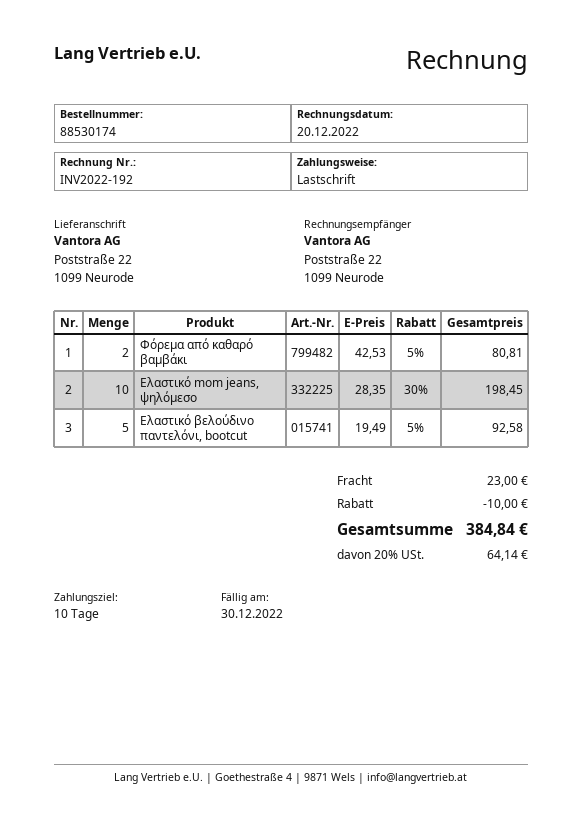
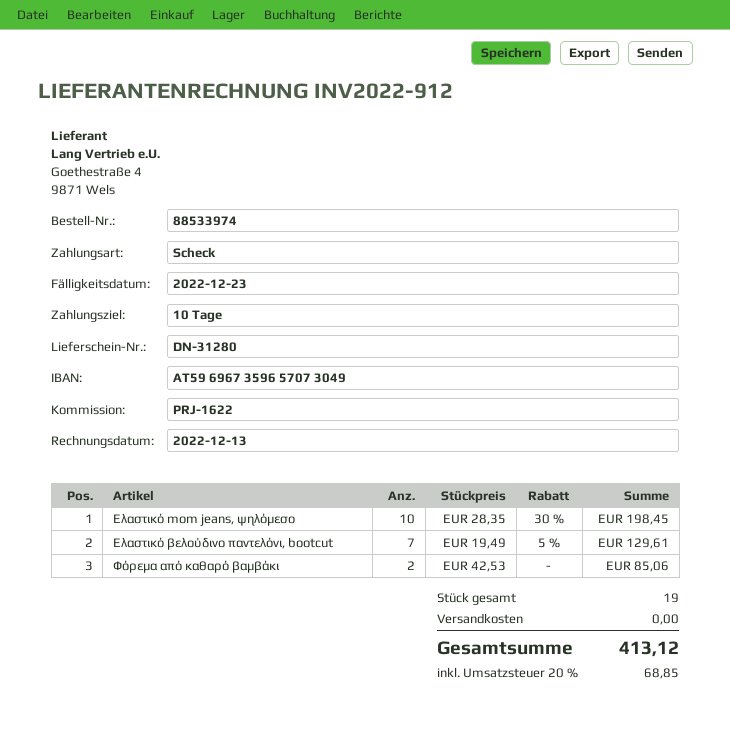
order number: 88530174 -> 88533974
invoice number: INV2022-192 -> INV2022-912
invoice date: 2022-12-20 -> 2022-12-13
due date: 2022-12-30 -> 2022-12-23
payment method: direct debit -> cheque
Φόρεμα από καθαρό βαμβάκι: 2 x 42.53 - 5% = 80.81 -> 2 x 42.53 = 85.06
Ελαστικό βελούδινο παντελόνι, bootcut: 5 x 19.49 - 5% = 92.58 -> 7 x 19.49 - 5% = 129.61
discount: 10.00 -> none
shipping: 23.00 -> 0.00
tax: 20% = 64.14 -> 20% = 68.85
total: 384.84 -> 413.12

